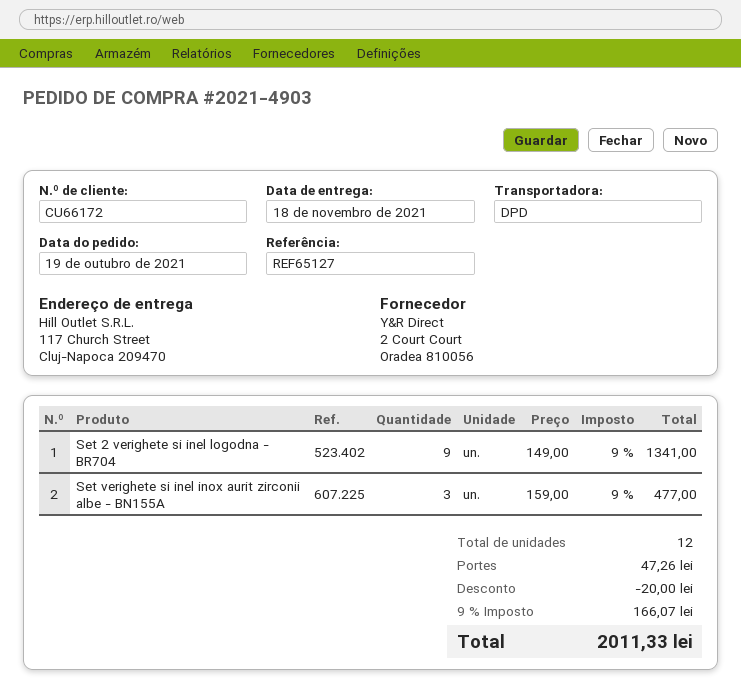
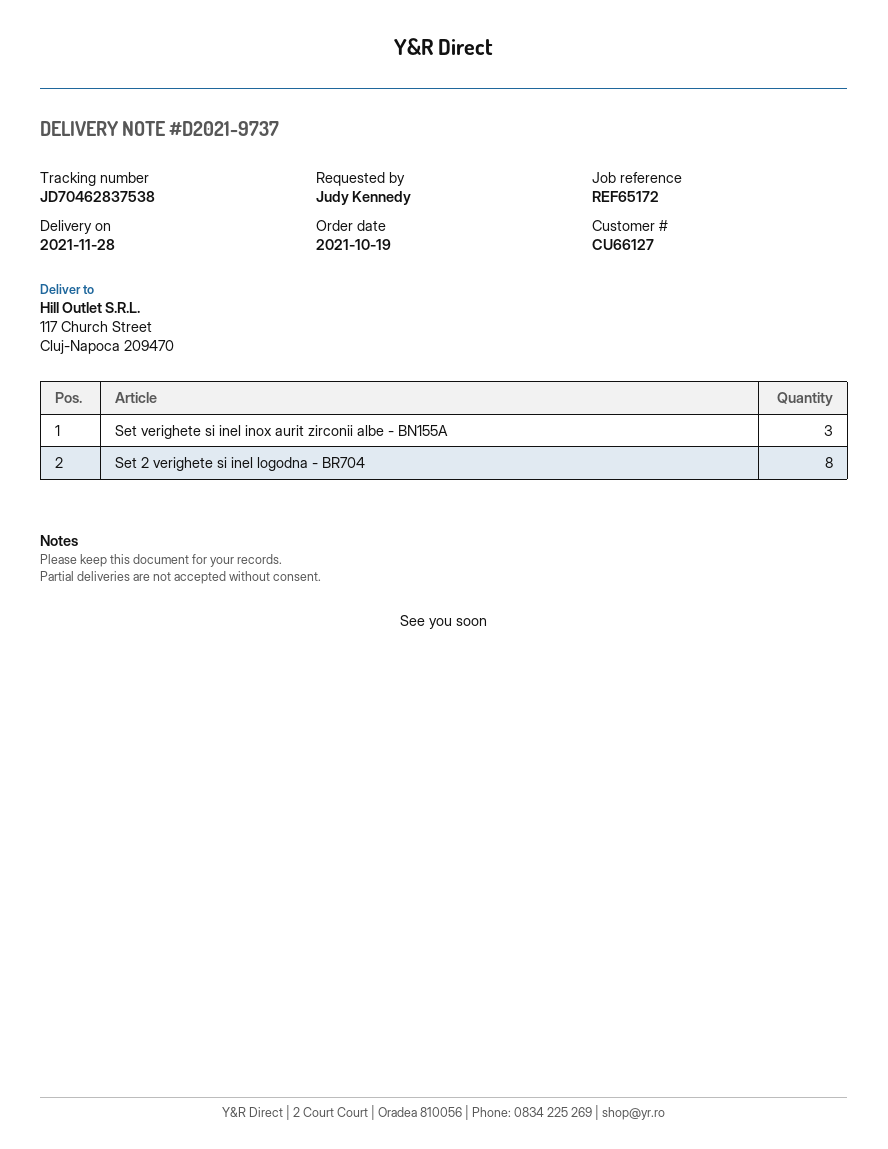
delivery date: 2021-11-18 -> 2021-11-28
customer number: CU66172 -> CU66127
reference: REF65127 -> REF65172
Set 2 verighete si inel logodna - BR704: 9 -> 8

